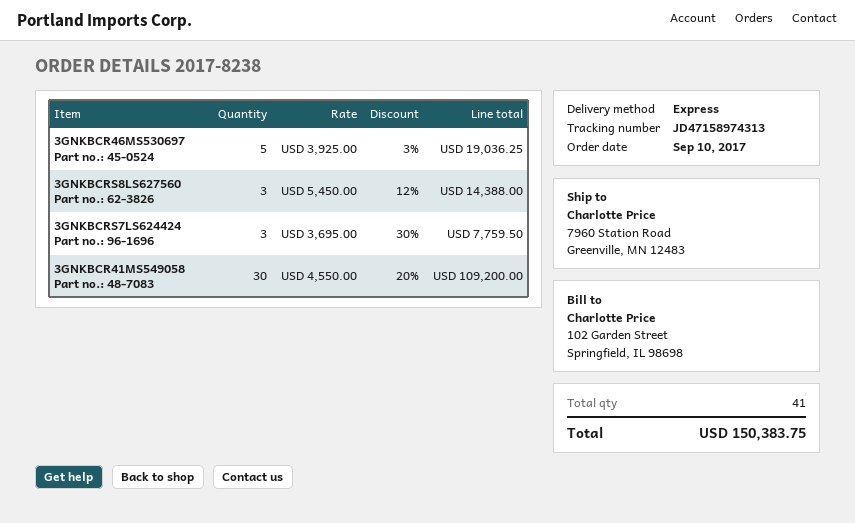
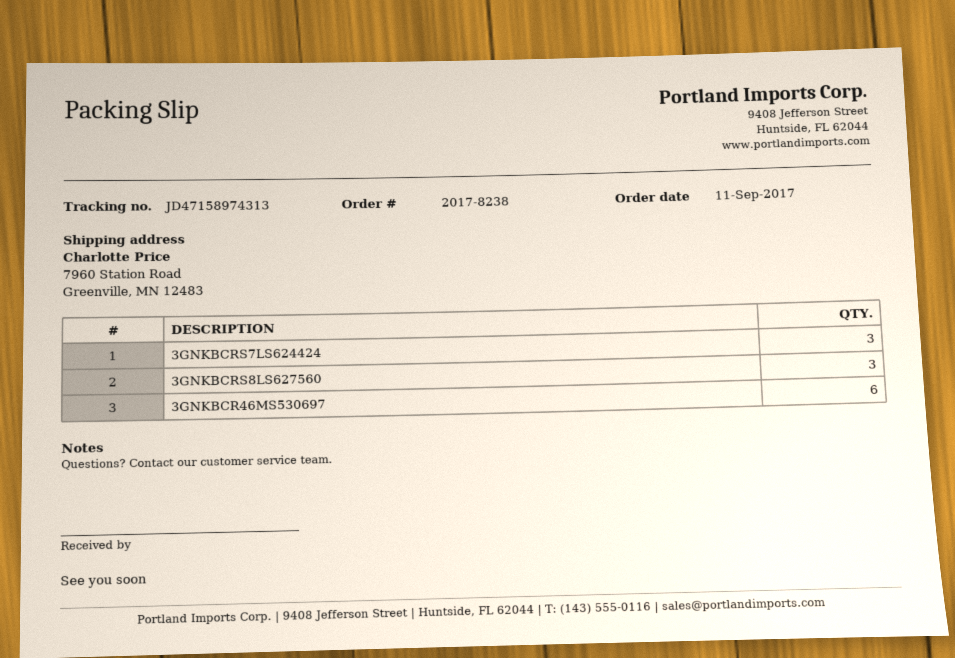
order date: 2017-09-10 -> 2017-09-11
3GNKBCR46MS530697: 5 -> 6
3GNKBCR41MS549058: 30 -> none

